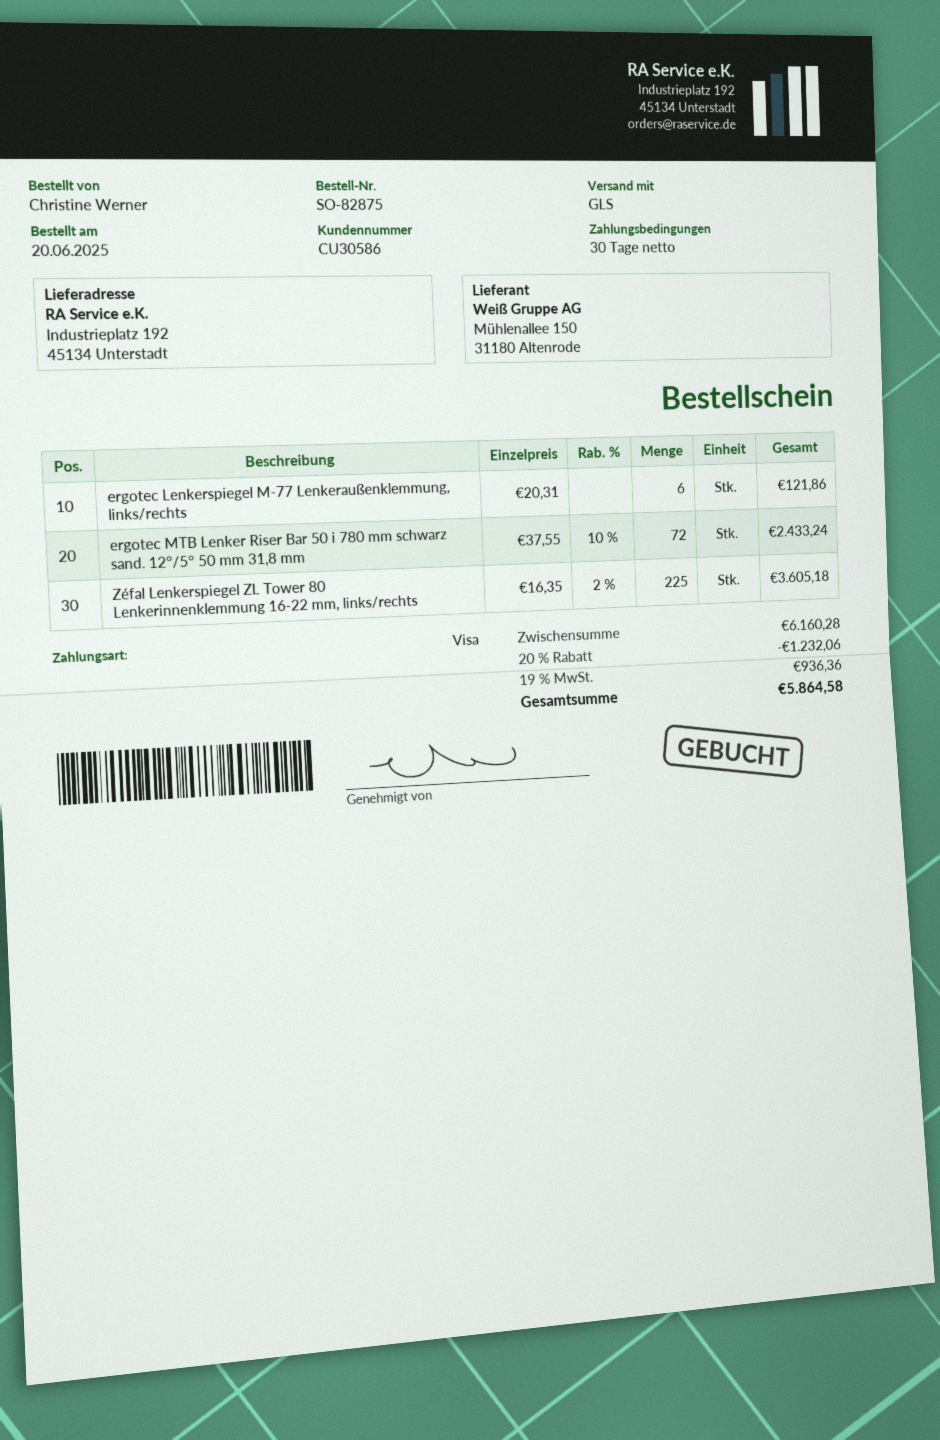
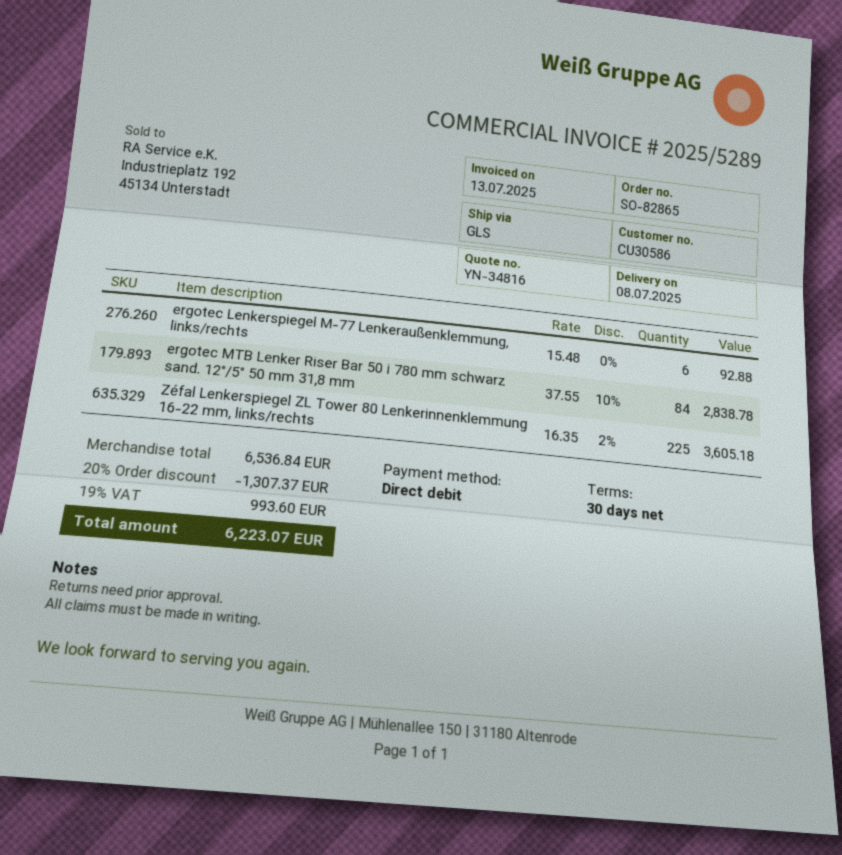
order number: SO-82875 -> SO-82865
payment method: Visa -> direct debit
ergotec Lenkerspiegel M-77 Lenkeraußenklemmung, links/rechts: 6 x 20.31 = 121.86 -> 6 x 15.48 = 92.88
ergotec MTB Lenker Riser Bar 50 i 780 mm schwarz sand. 12°/5° 50 mm 31,8 mm: 72 x 37.55 - 10% = 2433.24 -> 84 x 37.55 - 10% = 2838.78
subtotal: 6160.28 -> 6536.84
discount: 20% = 1232.06 -> 20% = 1307.37
tax: 19% = 936.36 -> 19% = 993.60
total: 5864.58 -> 6223.07

